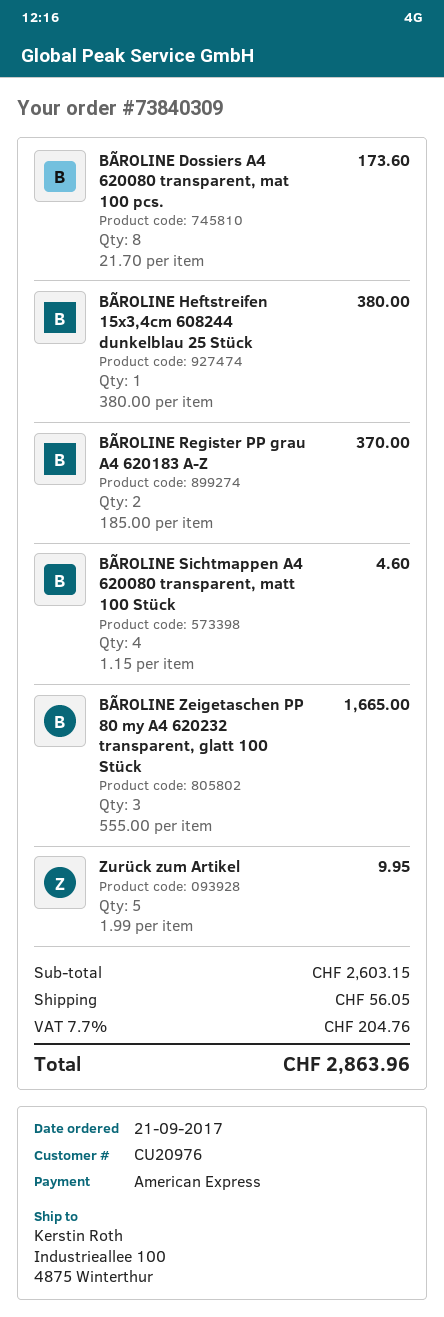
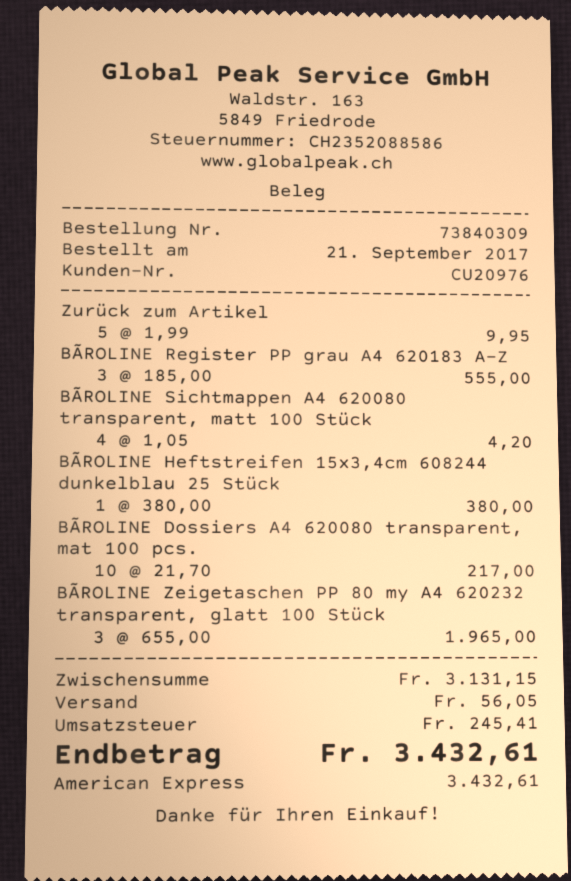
BÃROLINE Dossiers A4 620080 transparent, mat 100 pcs.: 8 x 21.70 = 173.60 -> 10 x 21.70 = 217.00
BÃROLINE Register PP grau A4 620183 A-Z: 2 x 185.00 = 370.00 -> 3 x 185.00 = 555.00
BÃROLINE Sichtmappen A4 620080 transparent, matt 100 Stück: 4 x 1.15 = 4.60 -> 4 x 1.05 = 4.20
BÃROLINE Zeigetaschen PP 80 my A4 620232 transparent, glatt 100 Stück: 3 x 555.00 = 1665.00 -> 3 x 655.00 = 1965.00
subtotal: 2603.15 -> 3131.15
tax: 204.76 -> 245.41
total: 2863.96 -> 3432.61

